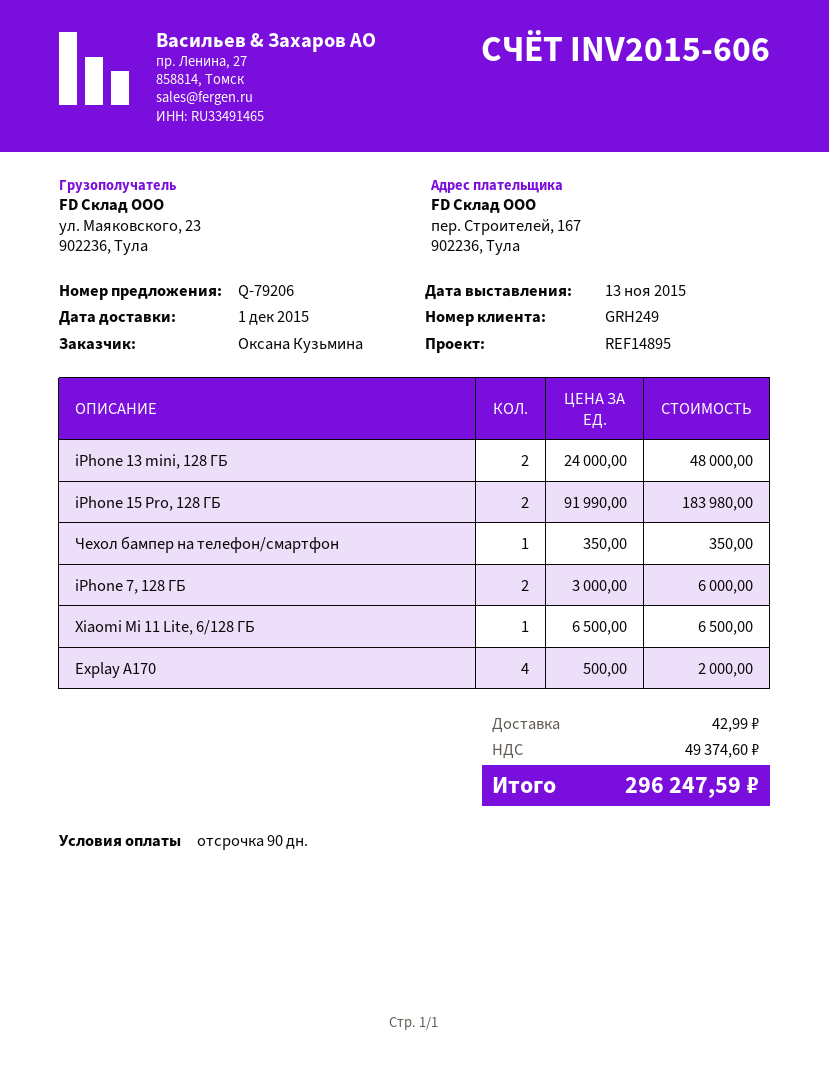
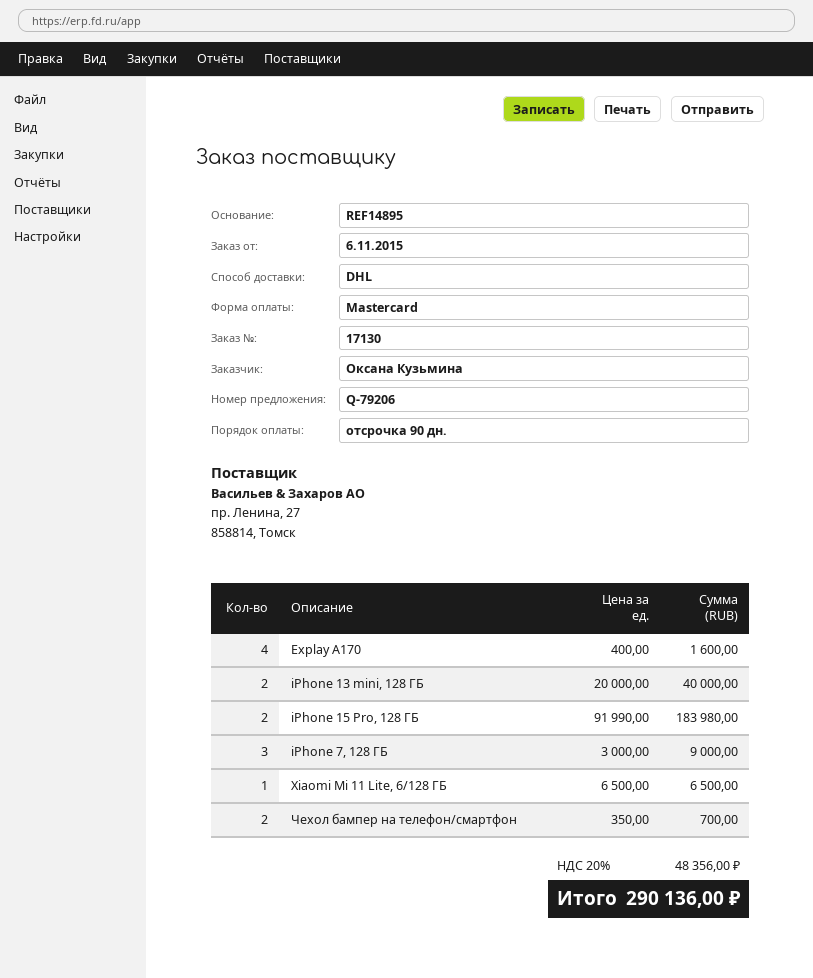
iPhone 13 mini, 128 ГБ: 2 x 24000.00 = 48000.00 -> 2 x 20000.00 = 40000.00
Чехол бампер на телефон/смартфон: 1 x 350.00 = 350.00 -> 2 x 350.00 = 700.00
iPhone 7, 128 ГБ: 2 x 3000.00 = 6000.00 -> 3 x 3000.00 = 9000.00
Explay A170: 4 x 500.00 = 2000.00 -> 4 x 400.00 = 1600.00
shipping: 42.99 -> none
tax: 49374.60 -> 48356.00
total: 296247.59 -> 290136.00

